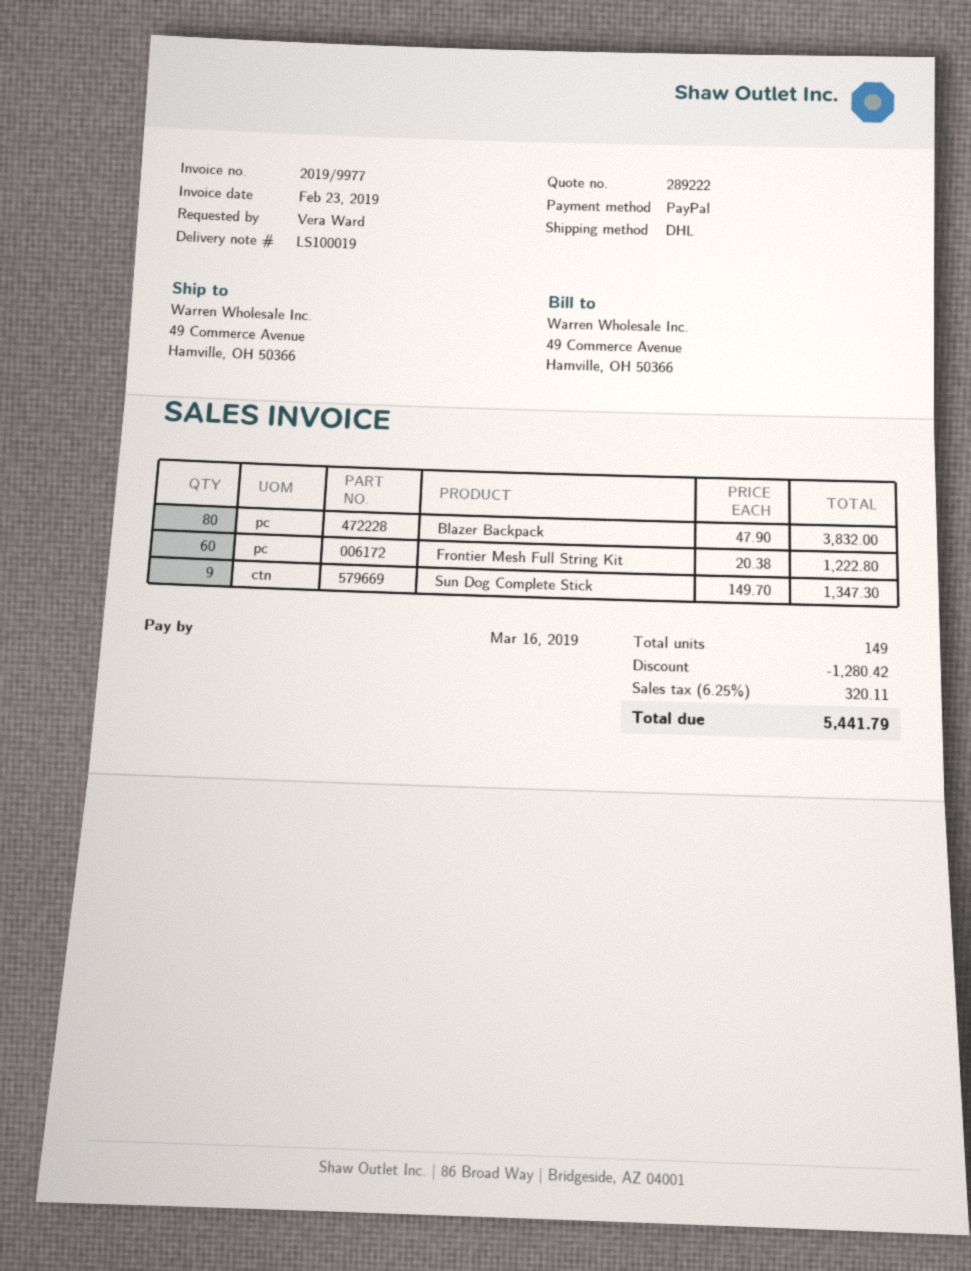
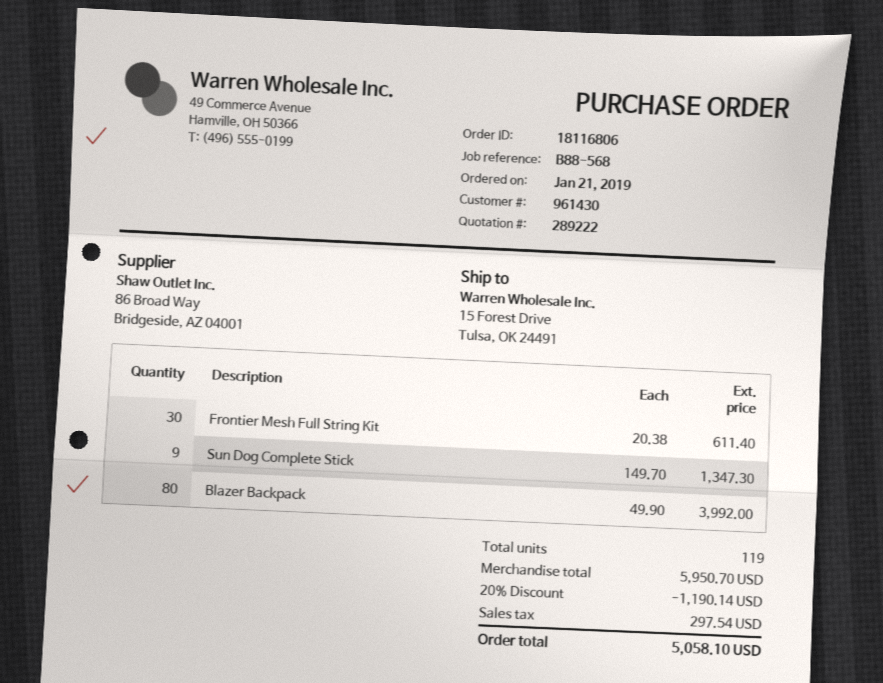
ship to: 49 Commerce Avenue, Hamville, OH 50366 -> 15 Forest Drive, Tulsa, OK 24491
Blazer Backpack: 80 x 47.90 = 3832.00 -> 80 x 49.90 = 3992.00
Frontier Mesh Full String Kit: 60 x 20.38 = 1222.80 -> 30 x 20.38 = 611.40
total quantity: 149 -> 119
discount: 1280.42 -> 1190.14
tax: 320.11 -> 297.54
total: 5441.79 -> 5058.10

